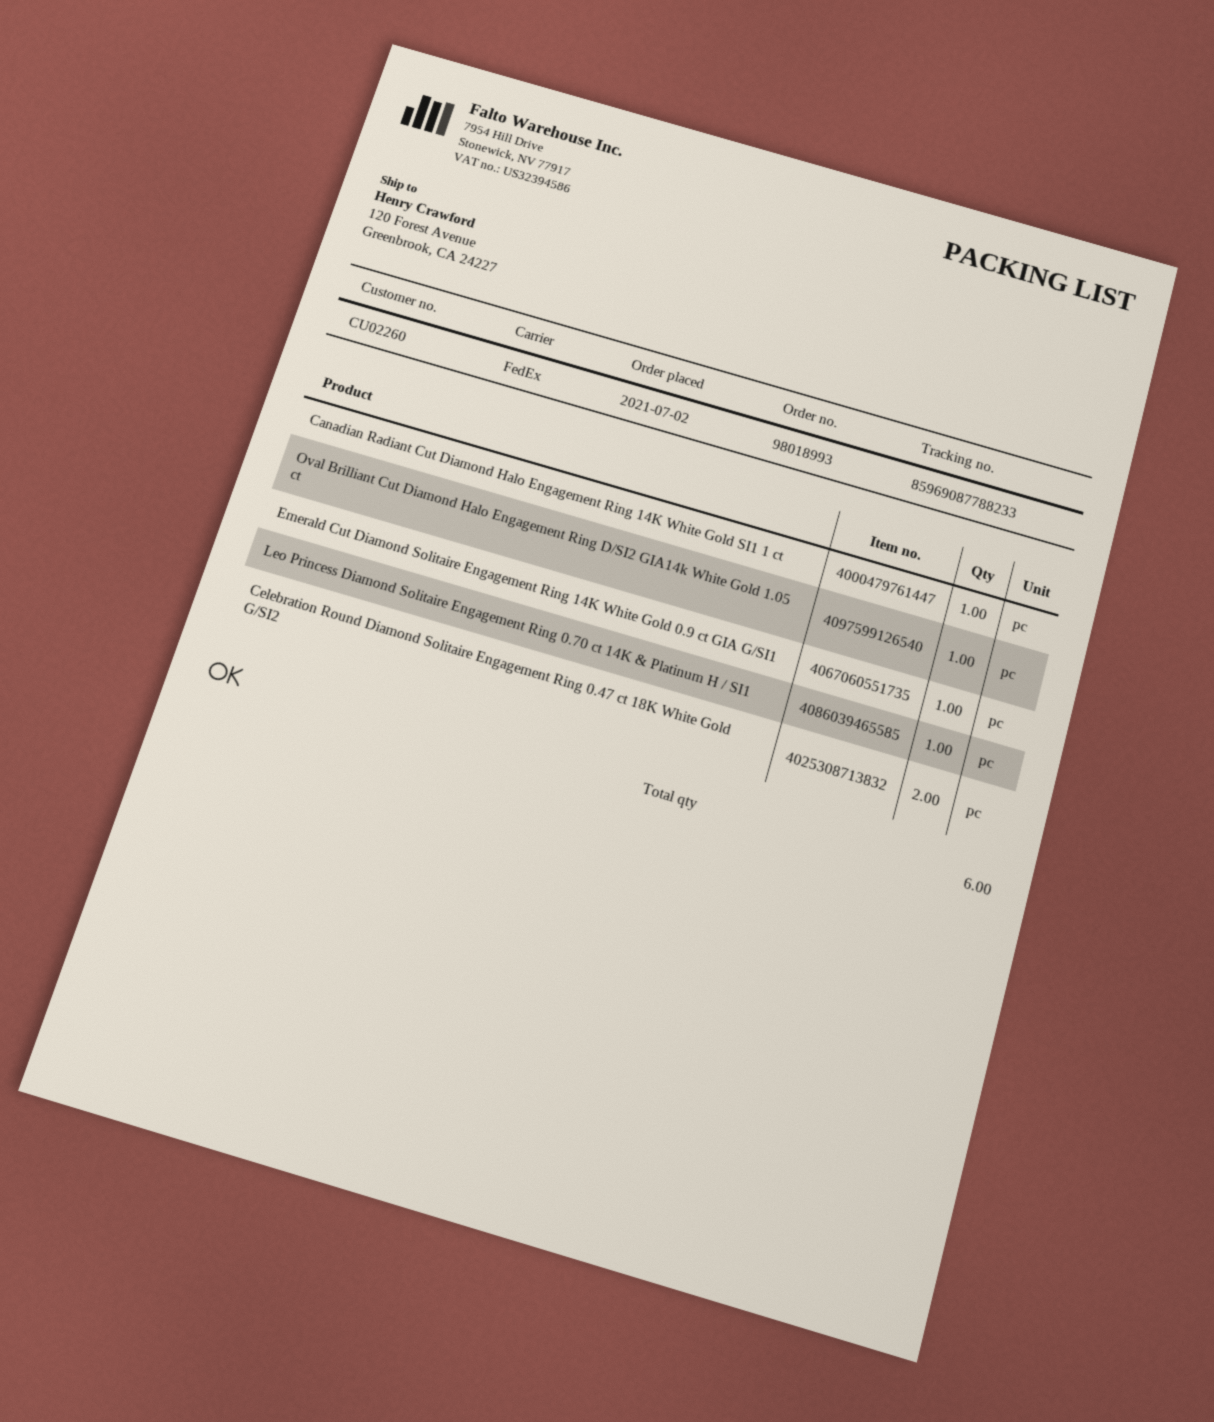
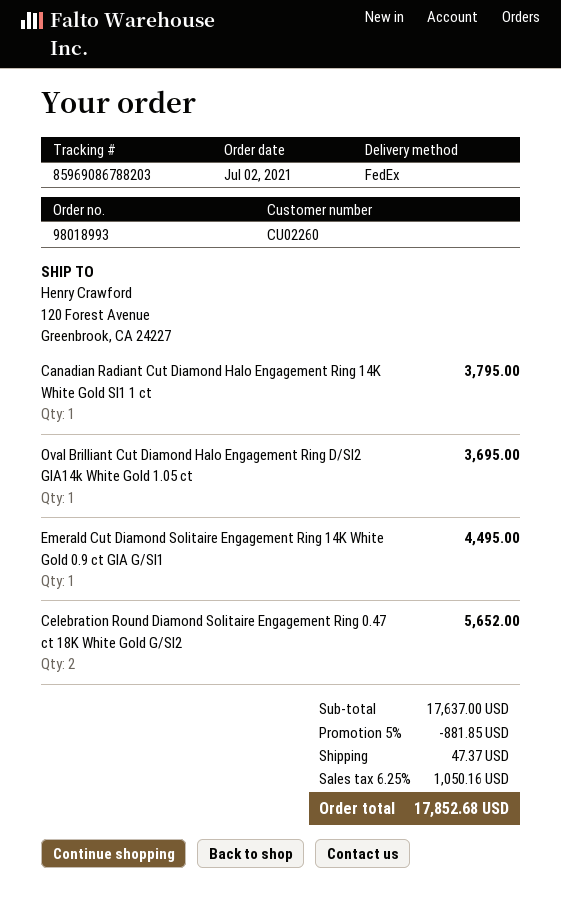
tracking number: 85969087788233 -> 85969086788203
Leo Princess Diamond Solitaire Engagement Ring 0.70 ct 14K & Platinum H / SI1: 1 -> none

